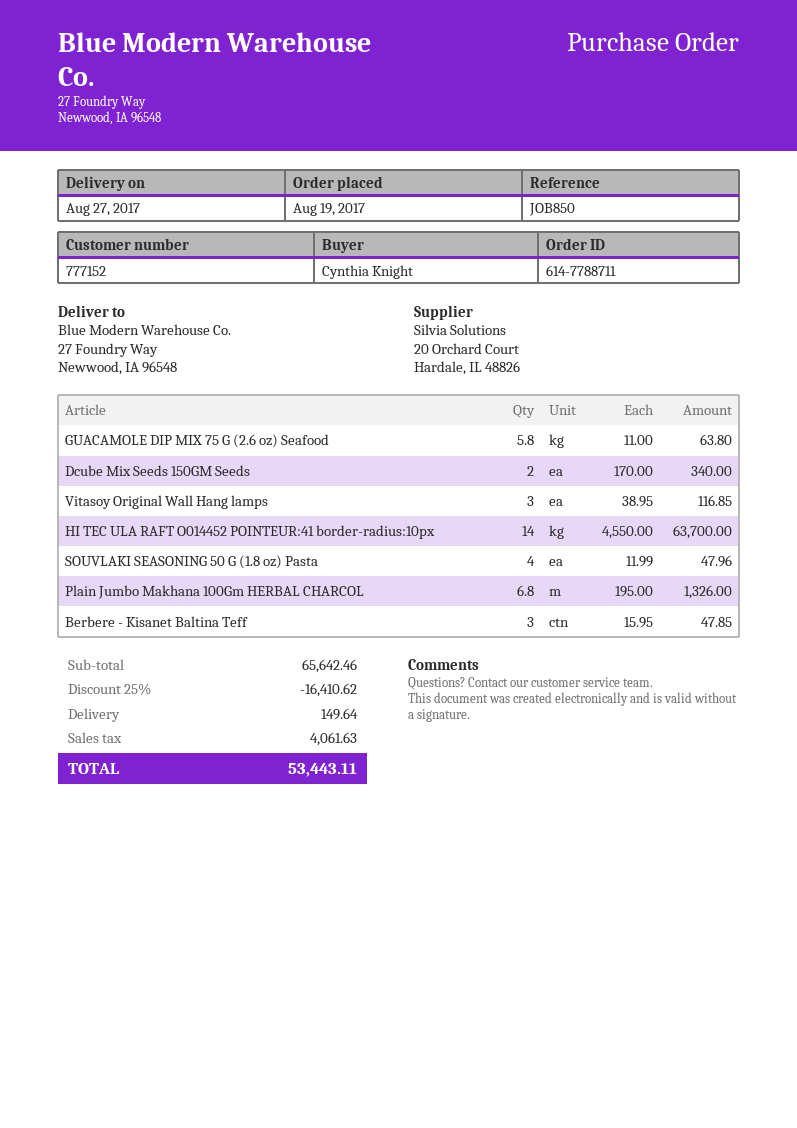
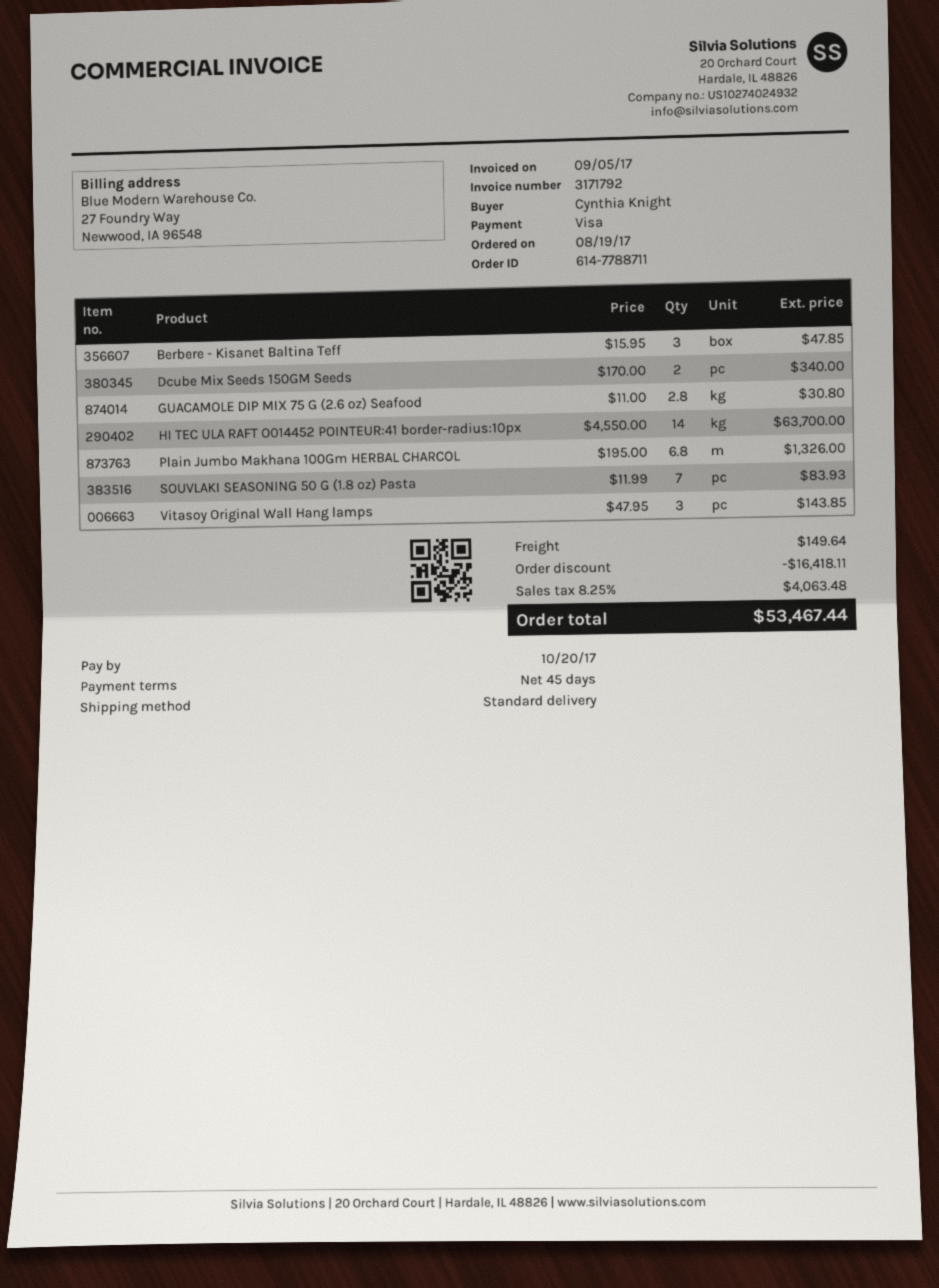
GUACAMOLE DIP MIX 75 G (2.6 oz) Seafood: 5.8 x 11.00 = 63.80 -> 2.8 x 11.00 = 30.80
Vitasoy Original Wall Hang lamps: 3 x 38.95 = 116.85 -> 3 x 47.95 = 143.85
SOUVLAKI SEASONING 50 G (1.8 oz) Pasta: 4 x 11.99 = 47.96 -> 7 x 11.99 = 83.93
discount: 16410.62 -> 16418.11
tax: 4061.63 -> 4063.48
total: 53443.11 -> 53467.44

